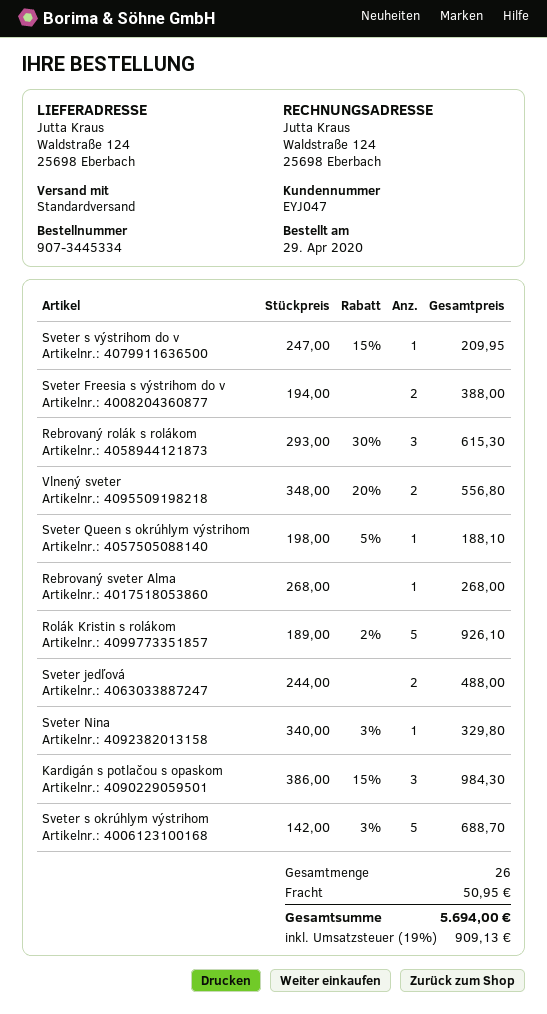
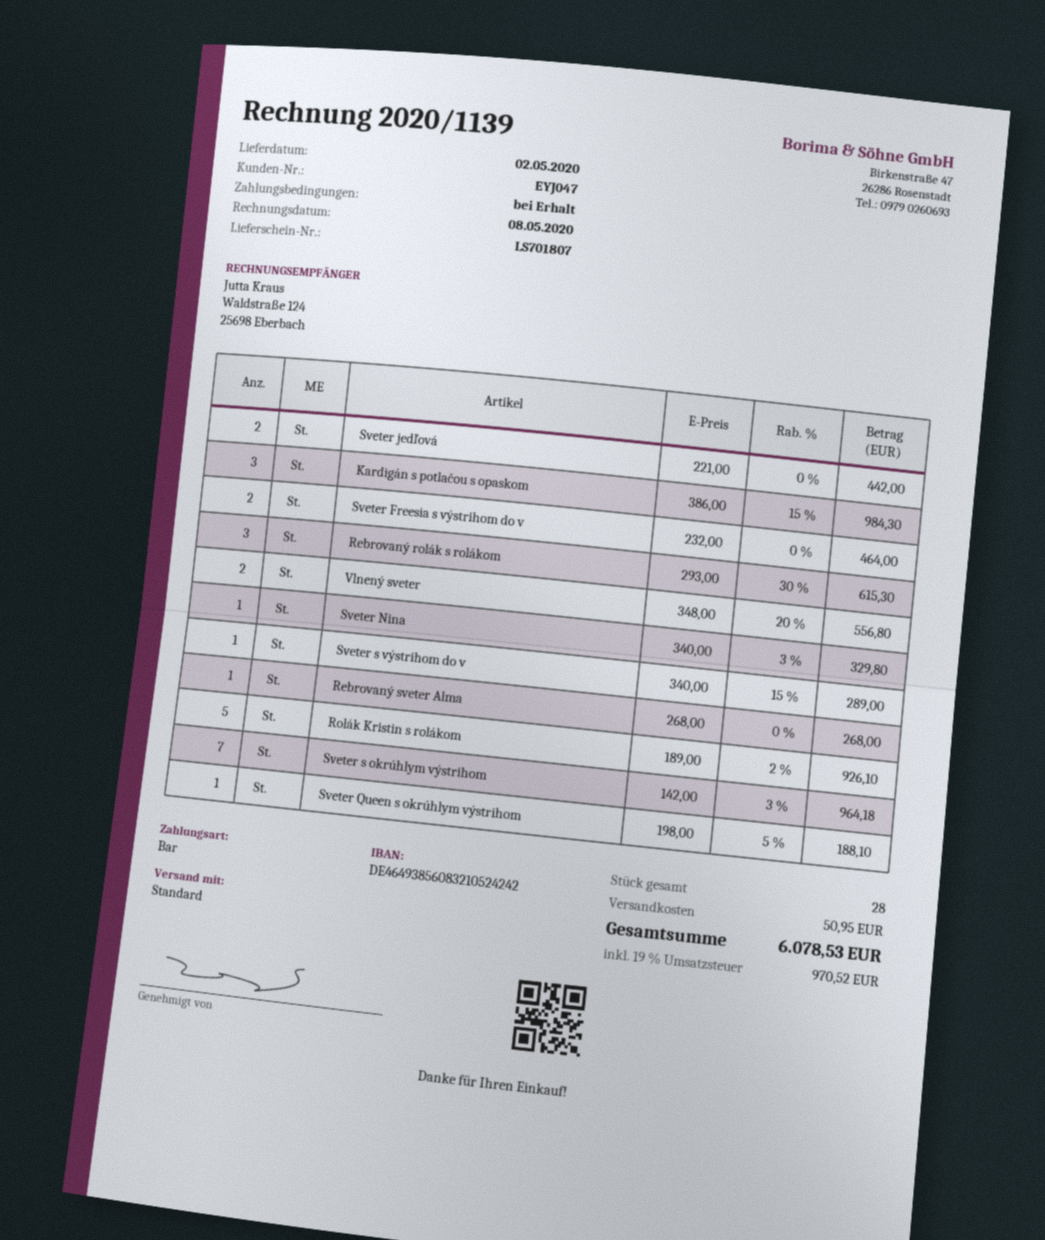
Sveter s výstrihom do v: 1 x 247.00 - 15% = 209.95 -> 1 x 340.00 - 15% = 289.00
Sveter Freesia s výstrihom do v: 2 x 194.00 = 388.00 -> 2 x 232.00 = 464.00
Sveter jedľová: 2 x 244.00 = 488.00 -> 2 x 221.00 = 442.00
Sveter s okrúhlym výstrihom: 5 x 142.00 - 3% = 688.70 -> 7 x 142.00 - 3% = 964.18
total quantity: 26 -> 28
tax: 19% = 909.13 -> 19% = 970.52
total: 5694.00 -> 6078.53

